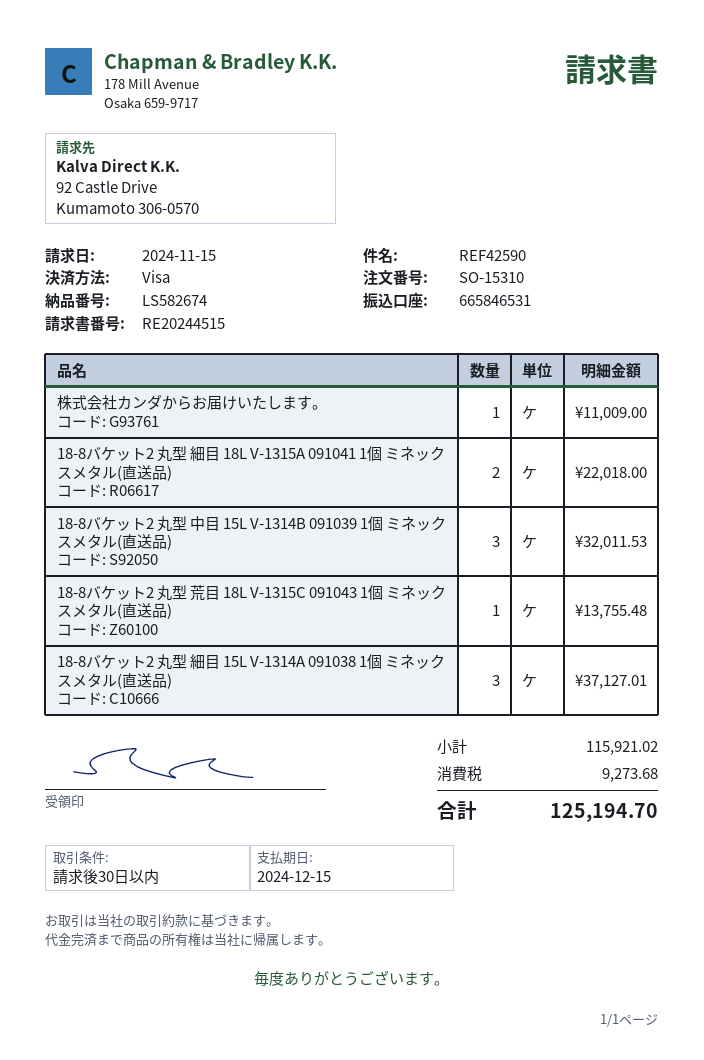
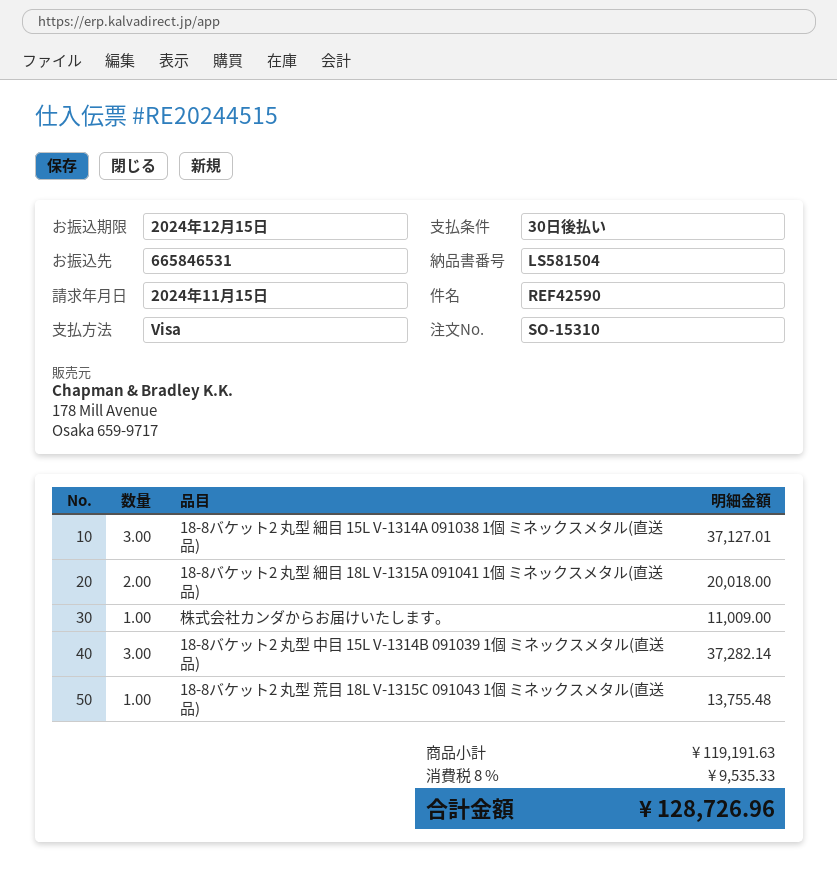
delivery note number: LS582674 -> LS581504
18-8バケット2 丸型 細目 18L V-1315A 091041 1個 ミネックスメタル(直送品): 2 for 22018.00 -> 2 for 20018.00
18-8バケット2 丸型 中目 15L V-1314B 091039 1個 ミネックスメタル(直送品): 3 for 32011.53 -> 3 for 37282.14
subtotal: 115921.02 -> 119191.63
tax: 9273.68 -> 9535.33
total: 125194.70 -> 128726.96

